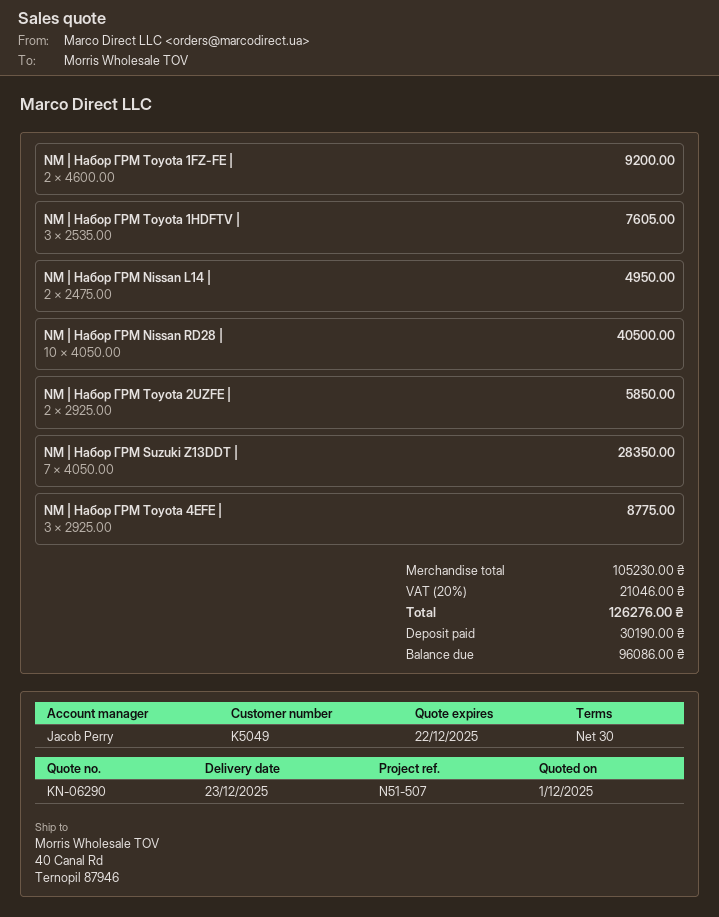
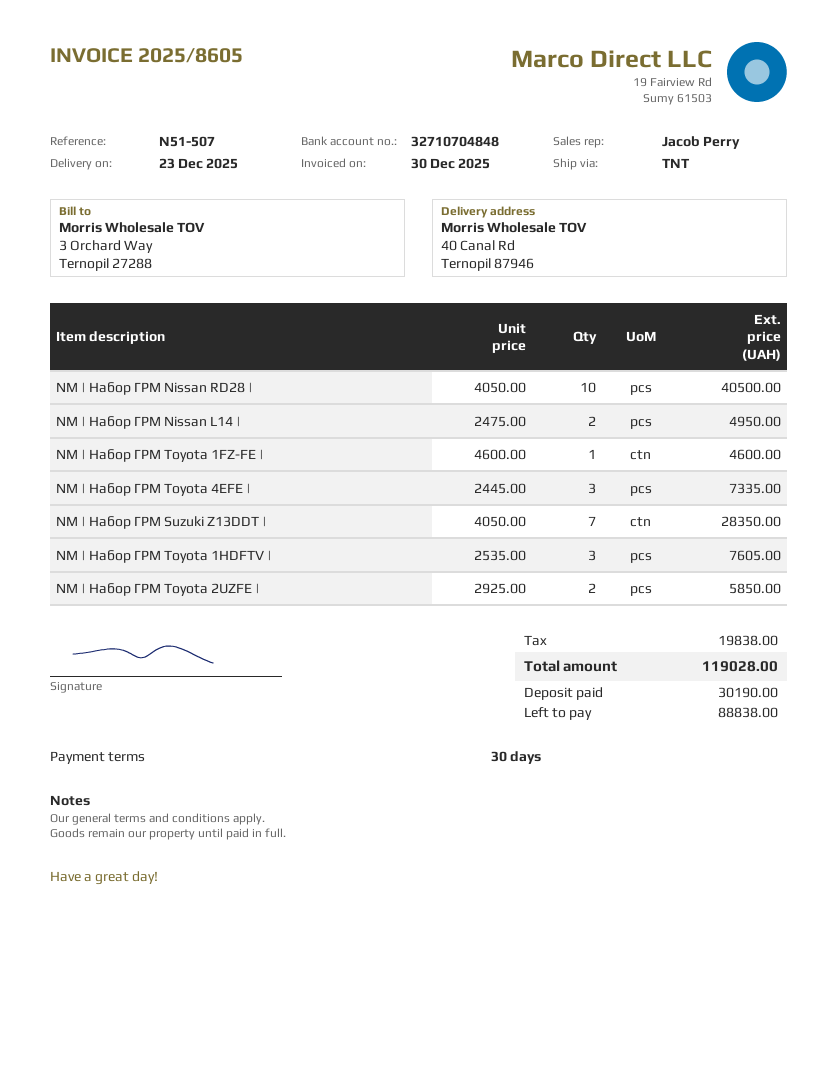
NM | Набор ГРМ Toyota 1FZ-FE |: 2 x 4600.00 = 9200.00 -> 1 x 4600.00 = 4600.00
NM | Набор ГРМ Toyota 4EFE |: 3 x 2925.00 = 8775.00 -> 3 x 2445.00 = 7335.00
tax: 21046.00 -> 19838.00
total: 126276.00 -> 119028.00
balance: 96086.00 -> 88838.00

